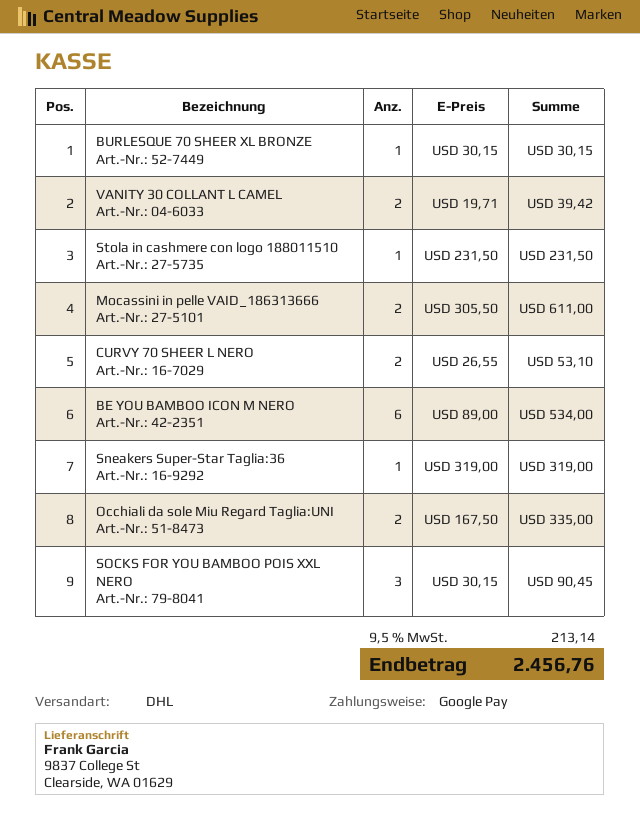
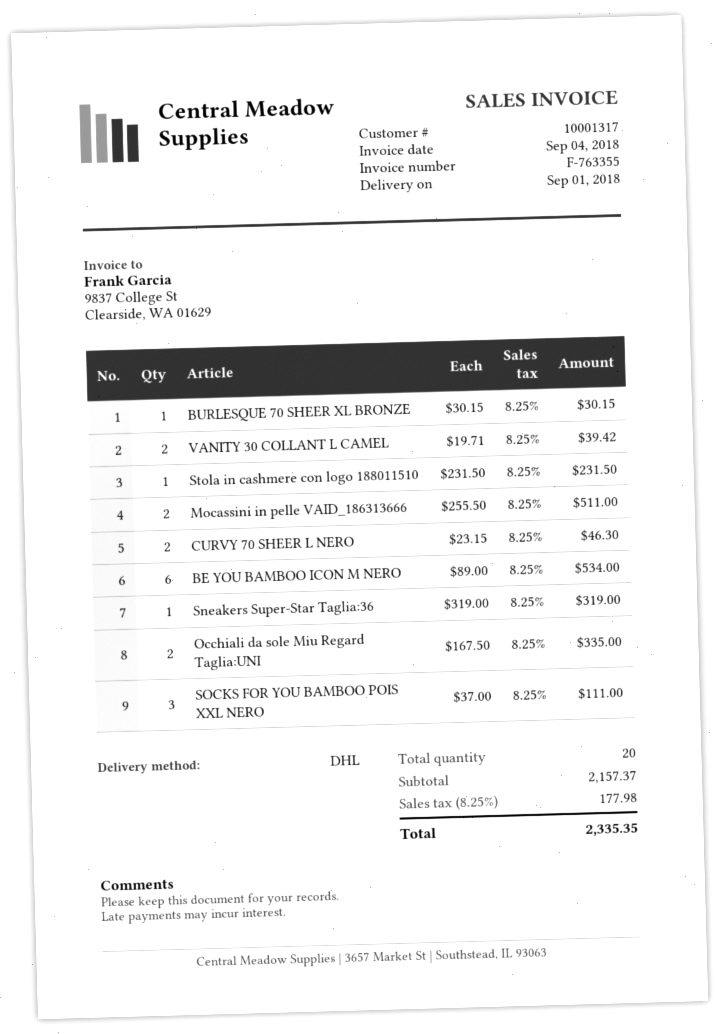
Mocassini in pelle VAID_186313666: 2 x 305.50 = 611.00 -> 2 x 255.50 = 511.00
CURVY 70 SHEER L NERO: 2 x 26.55 = 53.10 -> 2 x 23.15 = 46.30
SOCKS FOR YOU BAMBOO POIS XXL NERO: 3 x 30.15 = 90.45 -> 3 x 37.00 = 111.00
tax: 9.5% = 213.14 -> 8.25% = 177.98
total: 2456.76 -> 2335.35

